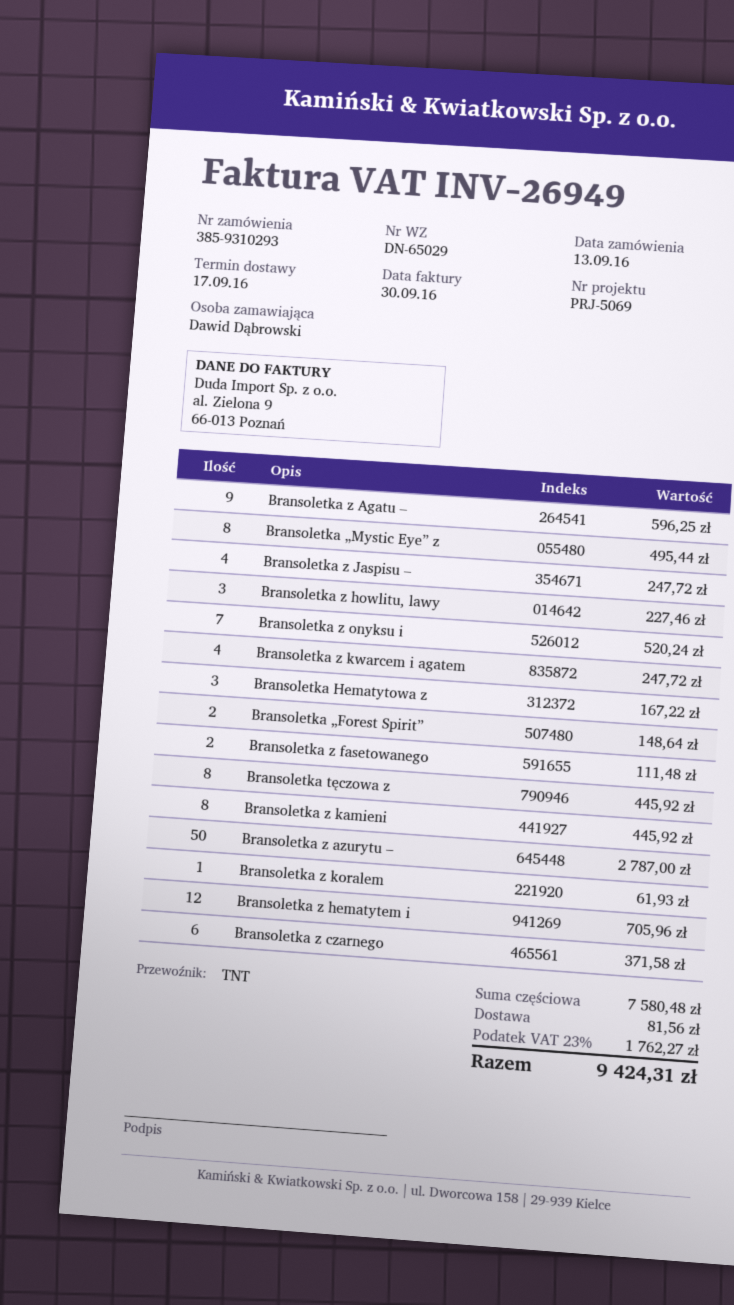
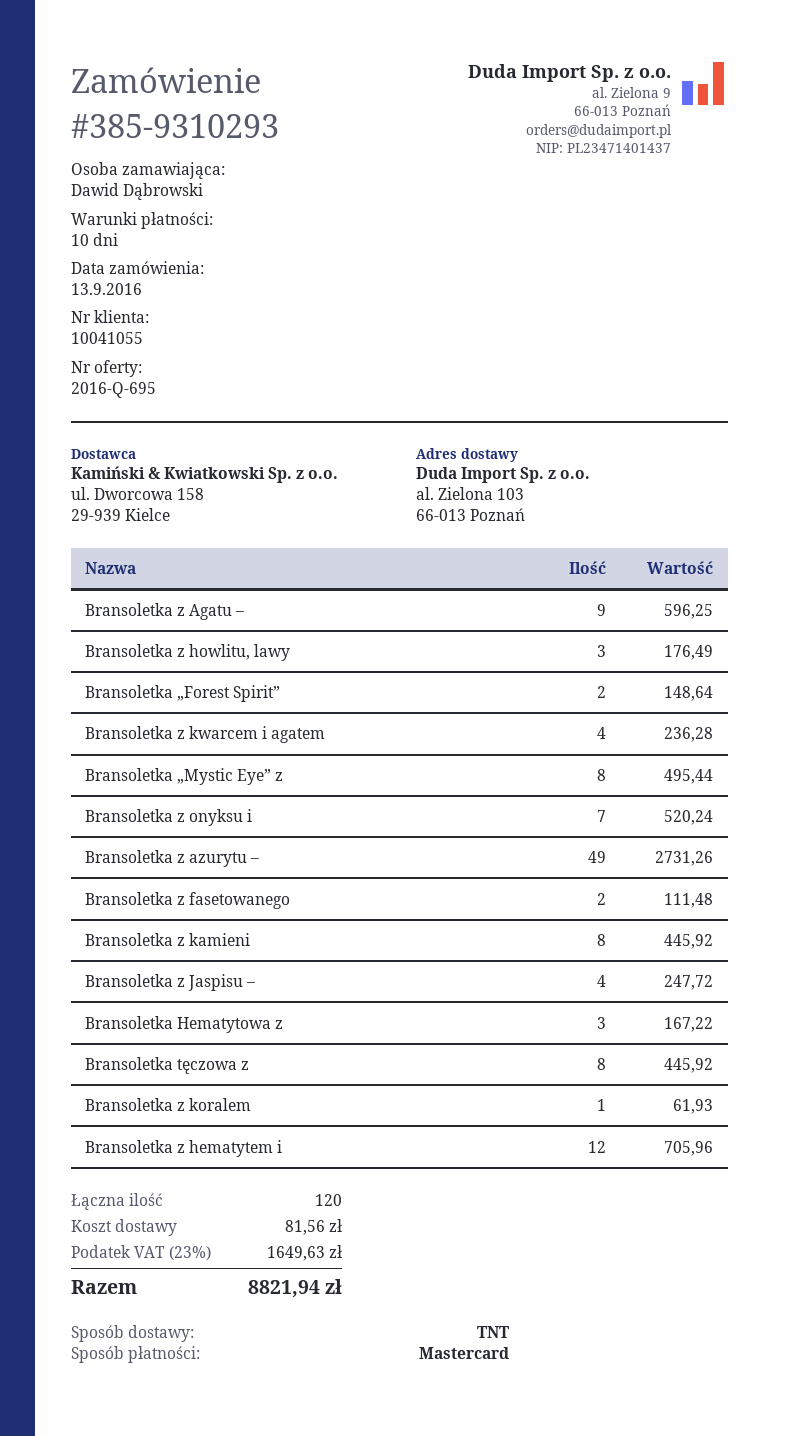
Bransoletka z howlitu, lawy: 3 for 227.46 -> 3 for 176.49
Bransoletka z kwarcem i agatem: 4 for 247.72 -> 4 for 236.28
Bransoletka z azurytu –: 50 for 2787.00 -> 49 for 2731.26
Bransoletka z czarnego: 6 for 371.58 -> none
tax: 23% = 1762.27 -> 23% = 1649.63
total: 9424.31 -> 8821.94

